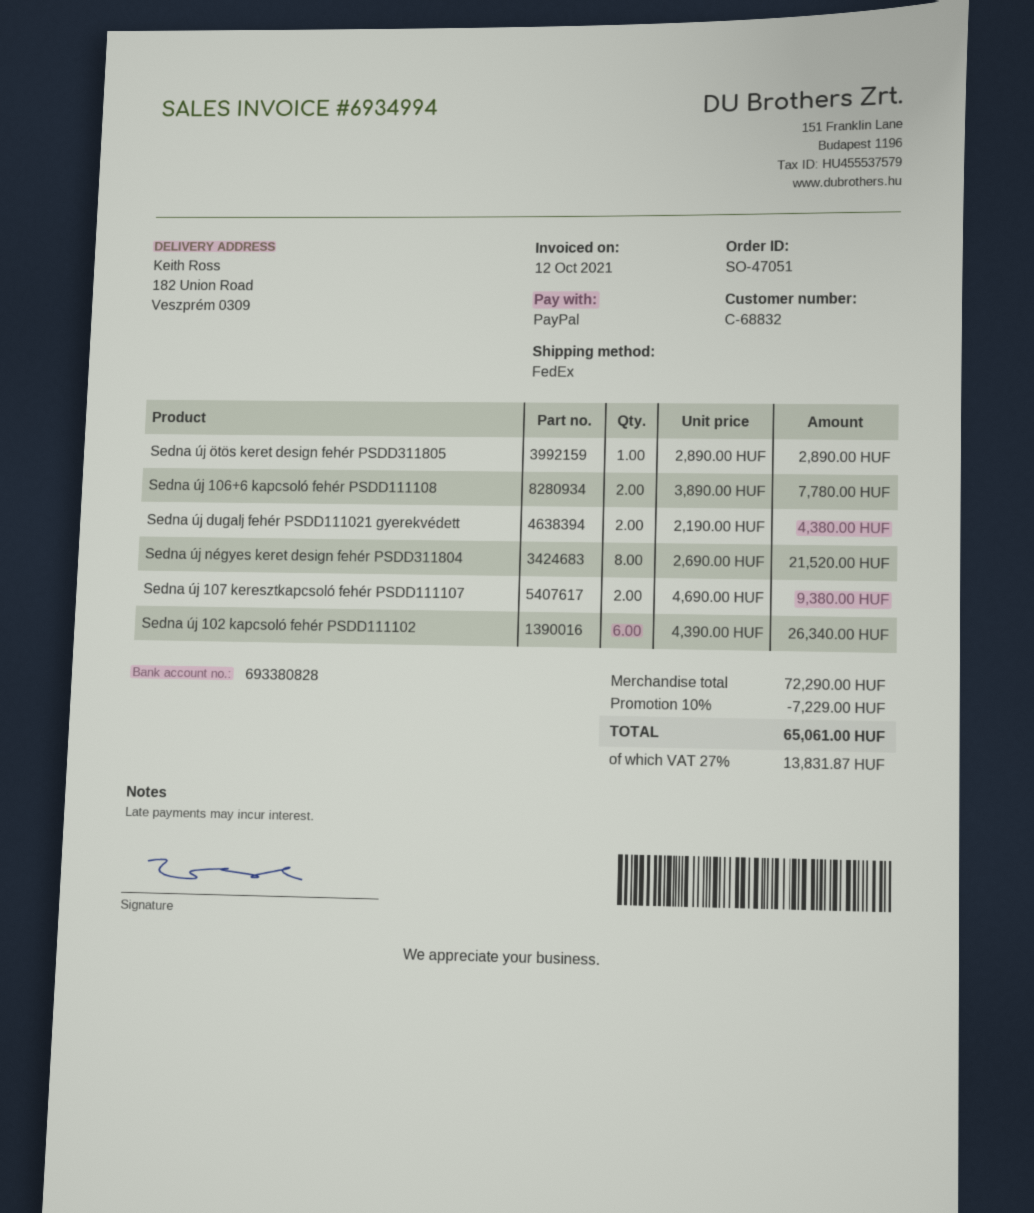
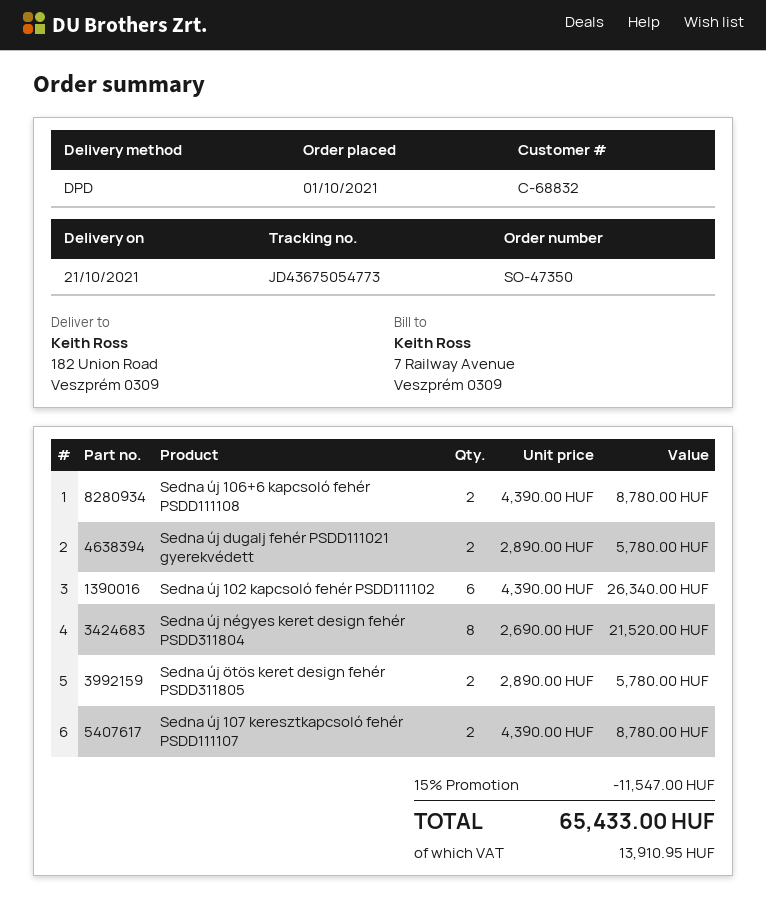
order number: SO-47051 -> SO-47350
shipping method: FedEx -> DPD
Sedna új ötös keret design fehér PSDD311805: 1 x 2890.00 = 2890.00 -> 2 x 2890.00 = 5780.00
Sedna új 106+6 kapcsoló fehér PSDD111108: 2 x 3890.00 = 7780.00 -> 2 x 4390.00 = 8780.00
Sedna új dugalj fehér PSDD111021 gyerekvédett: 2 x 2190.00 = 4380.00 -> 2 x 2890.00 = 5780.00
Sedna új 107 keresztkapcsoló fehér PSDD111107: 2 x 4690.00 = 9380.00 -> 2 x 4390.00 = 8780.00
discount: 10% = 7229.00 -> 15% = 11547.00
tax: 13831.87 -> 13910.95
total: 65061.00 -> 65433.00

